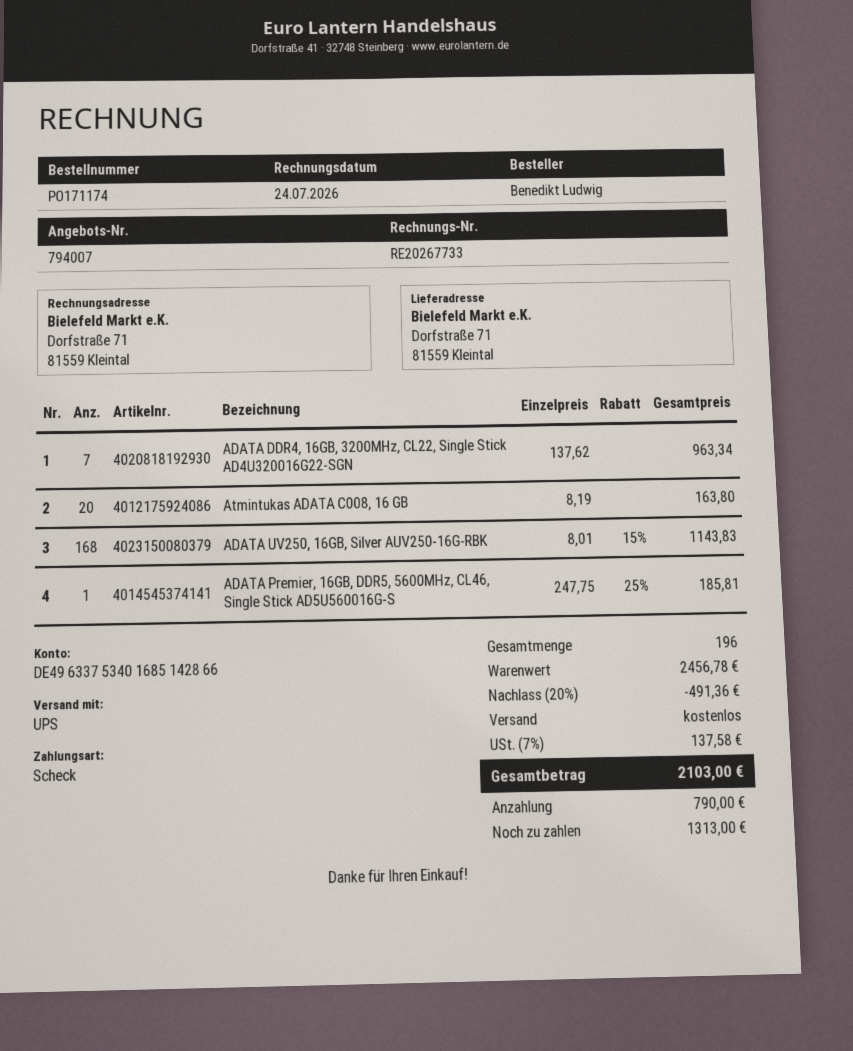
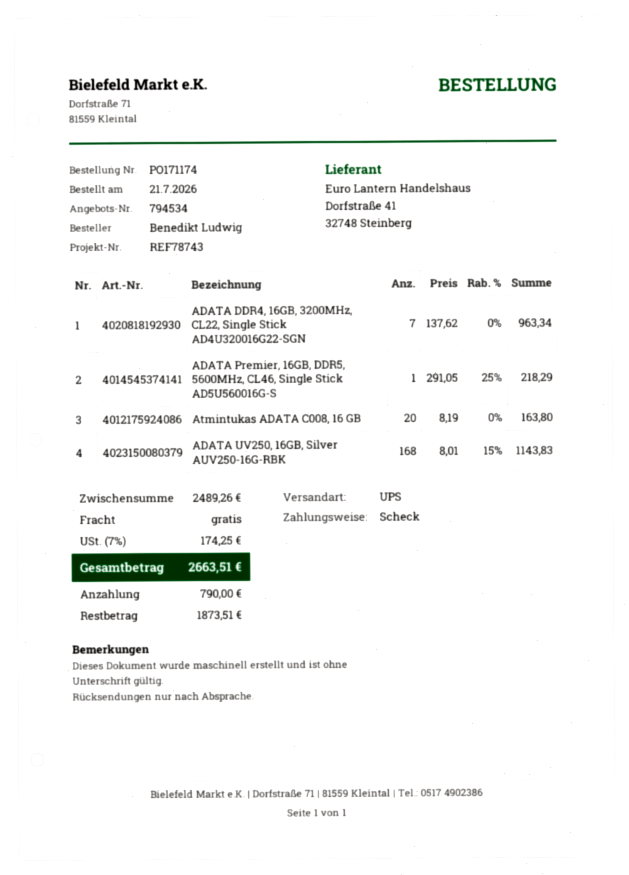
quote number: 794007 -> 794534
ADATA Premier, 16GB, DDR5, 5600MHz, CL46, Single Stick AD5U560016G-S: 1 x 247.75 - 25% = 185.81 -> 1 x 291.05 - 25% = 218.29
subtotal: 2456.78 -> 2489.26
discount: 20% = 491.36 -> none
tax: 7% = 137.58 -> 7% = 174.25
total: 2103.00 -> 2663.51
balance: 1313.00 -> 1873.51

